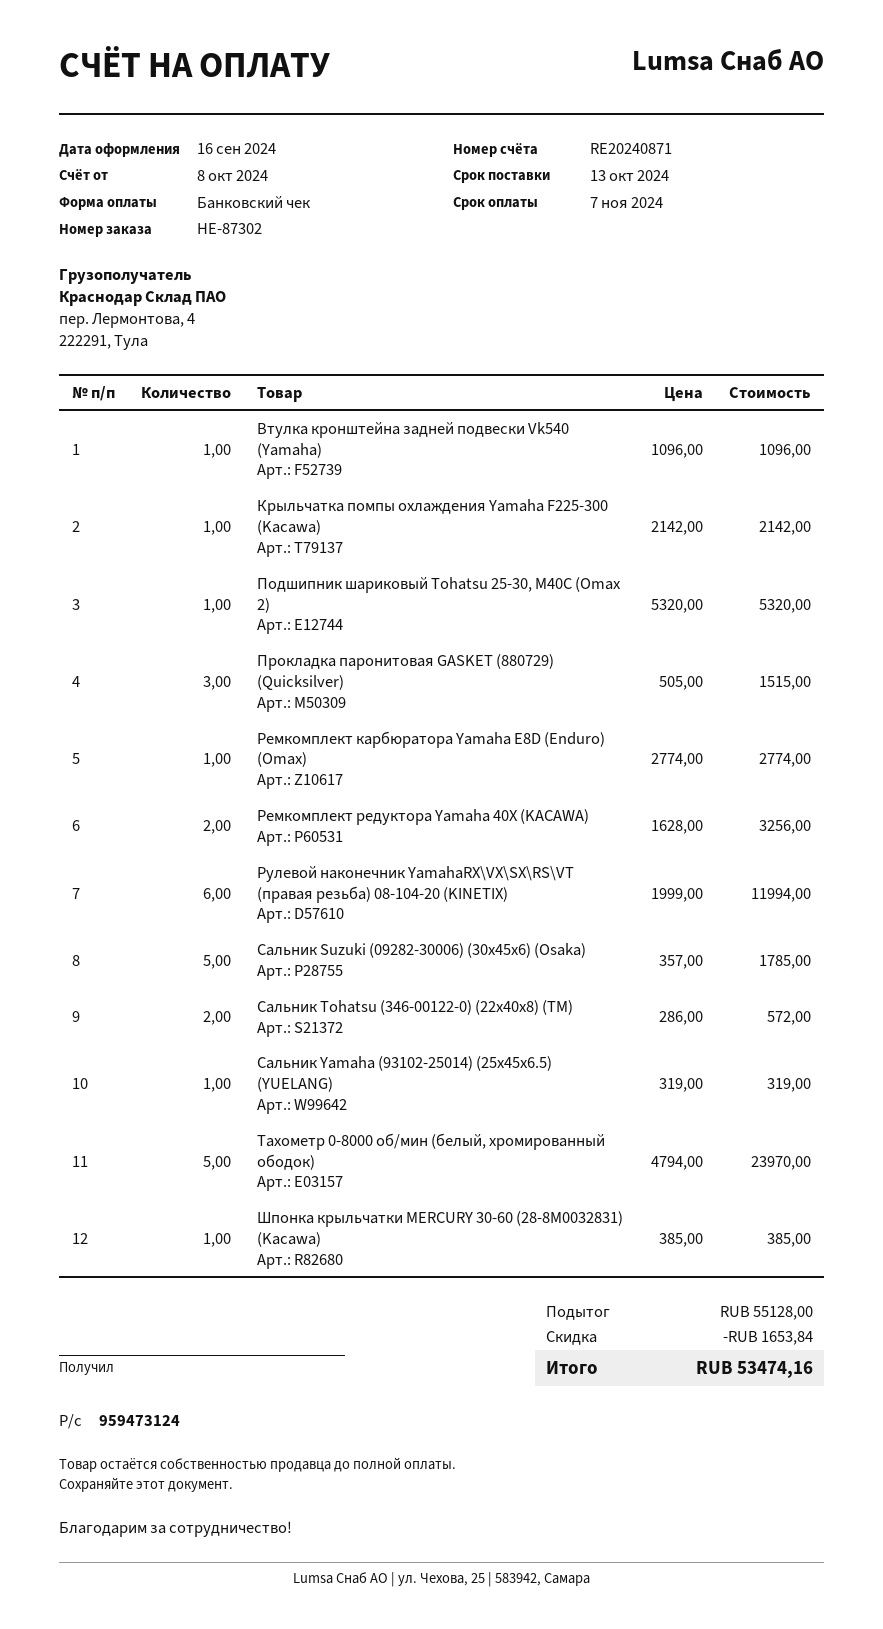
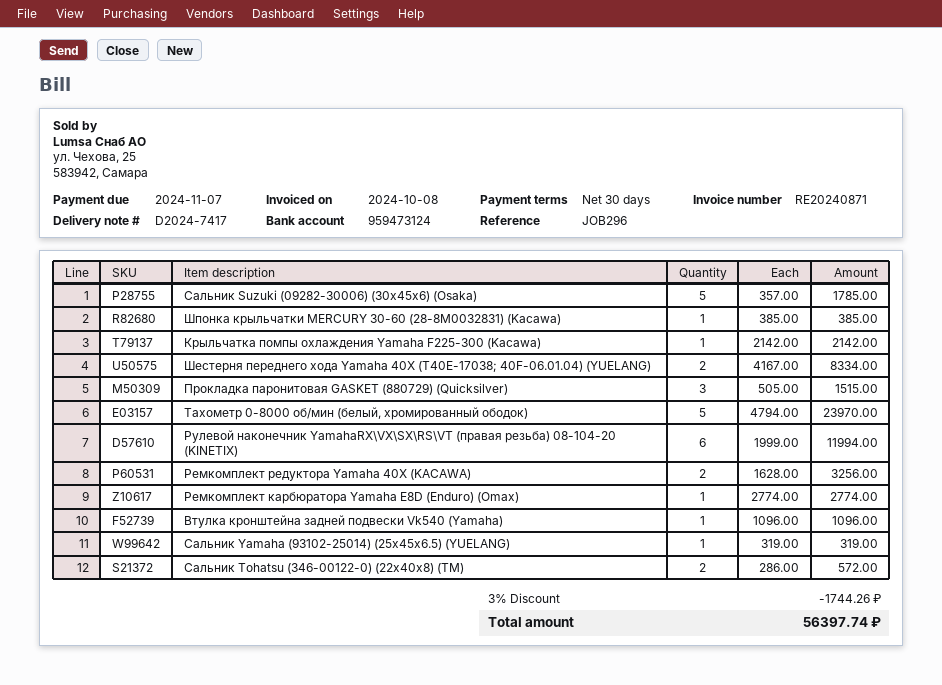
Подшипник шариковый Tohatsu 25-30, M40C (Omax 2): 1 x 5320.00 = 5320.00 -> none
Шестерня переднего хода Yamaha 40X (T40E-17038; 40F-06.01.04) (YUELANG): none -> 2 x 4167.00 = 8334.00
discount: 1653.84 -> 1744.26
total: 53474.16 -> 56397.74

